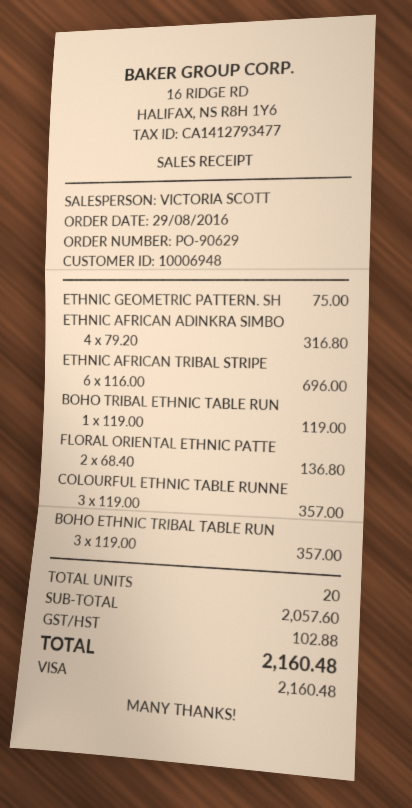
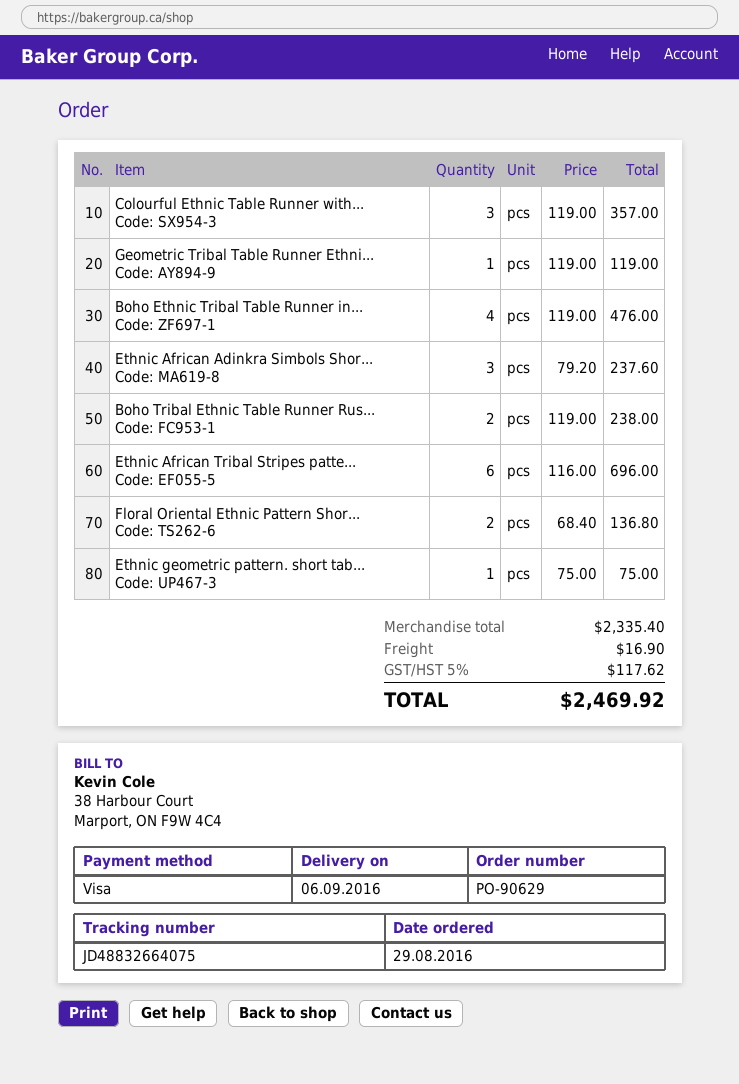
ETHNIC AFRICAN ADINKRA SIMBO: 4 x 79.20 = 316.80 -> 3 x 79.20 = 237.60
BOHO TRIBAL ETHNIC TABLE RUN: 1 x 119.00 = 119.00 -> 2 x 119.00 = 238.00
BOHO ETHNIC TRIBAL TABLE RUN: 3 x 119.00 = 357.00 -> 4 x 119.00 = 476.00
Geometric Tribal Table Runner Ethni...: none -> 1 x 119.00 = 119.00
subtotal: 2057.60 -> 2335.40
shipping: none -> 16.90
tax: 102.88 -> 117.62
total: 2160.48 -> 2469.92

